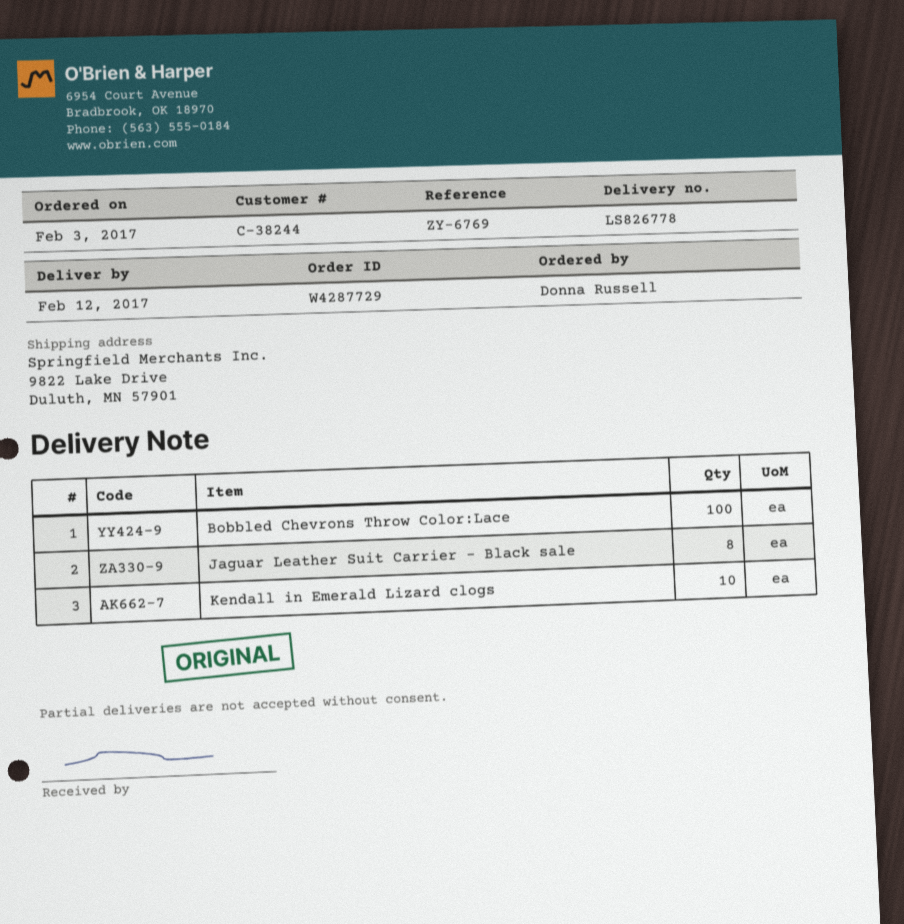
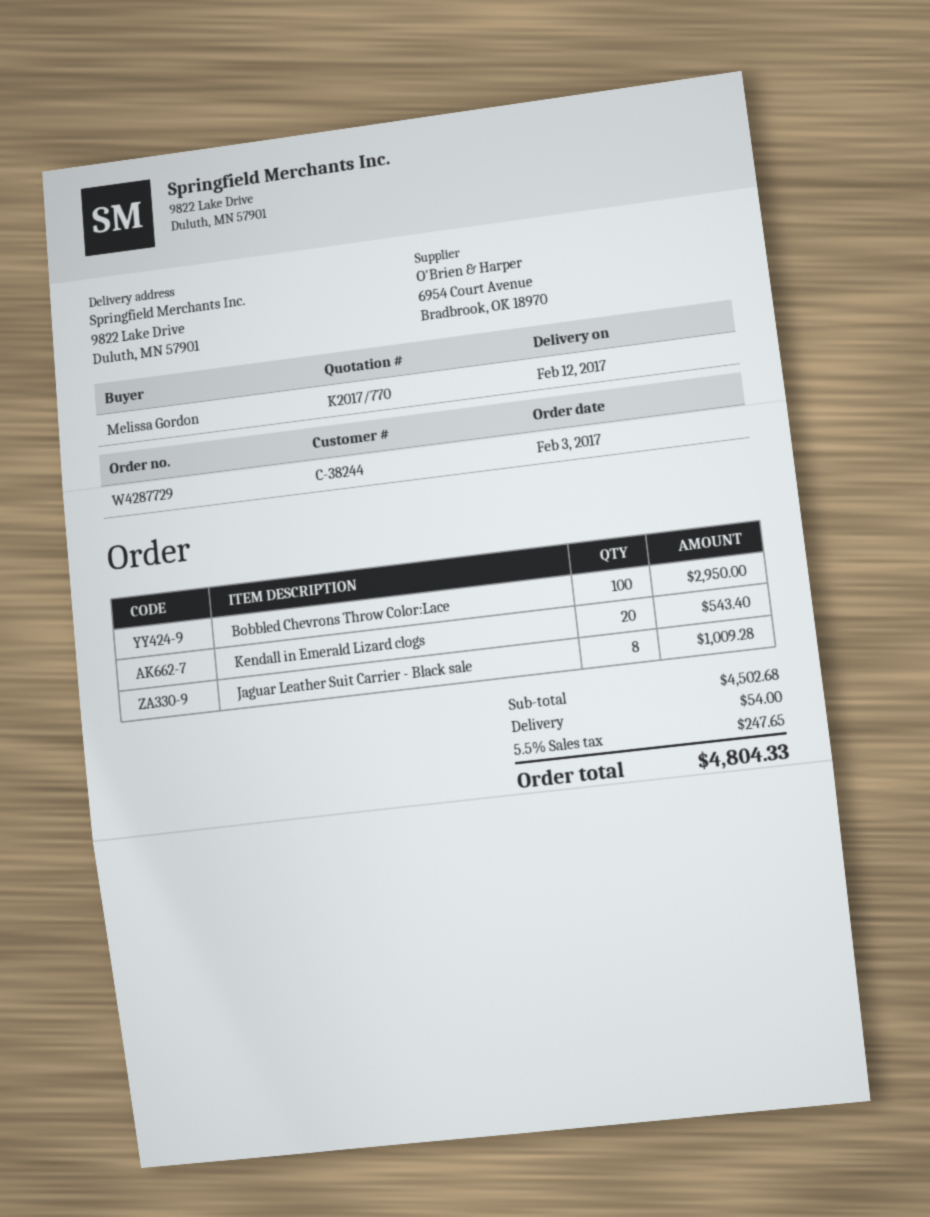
ordered by: Donna Russell -> Melissa Gordon
Kendall in Emerald Lizard clogs: 10 -> 20

